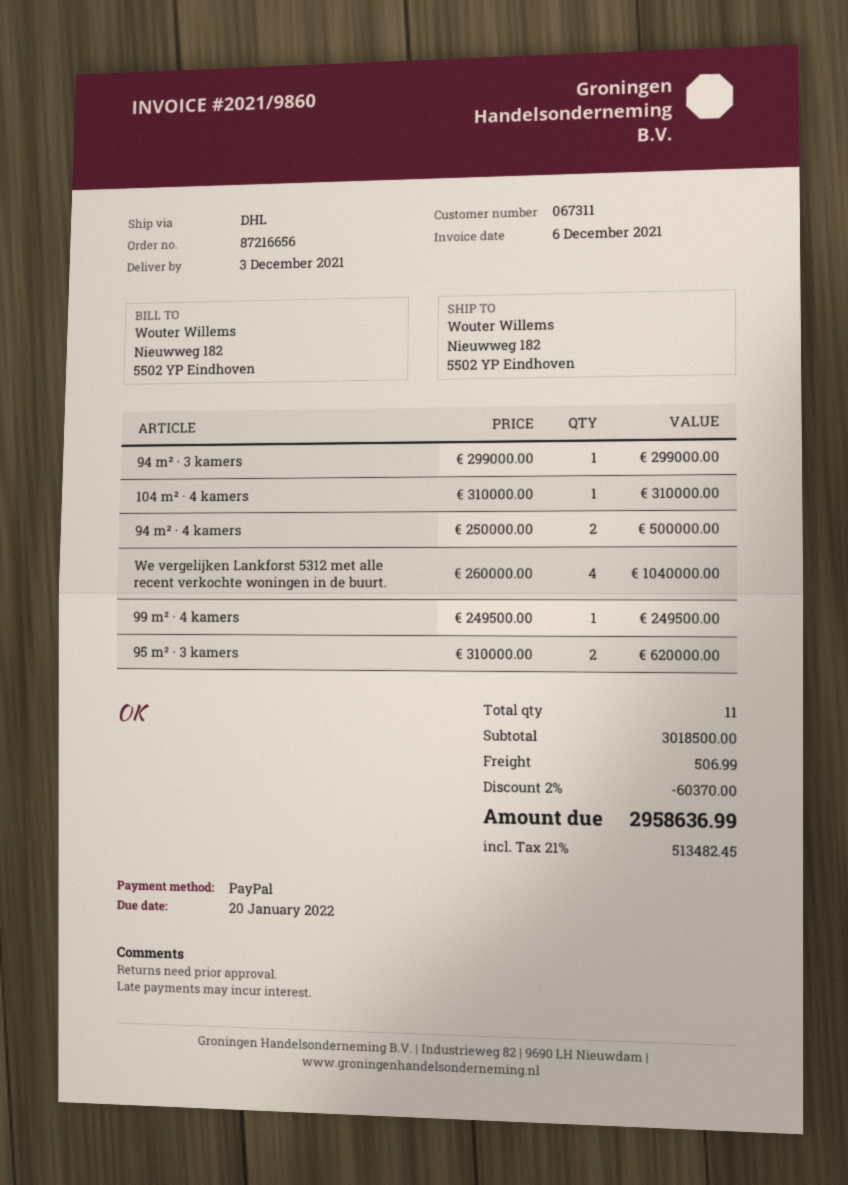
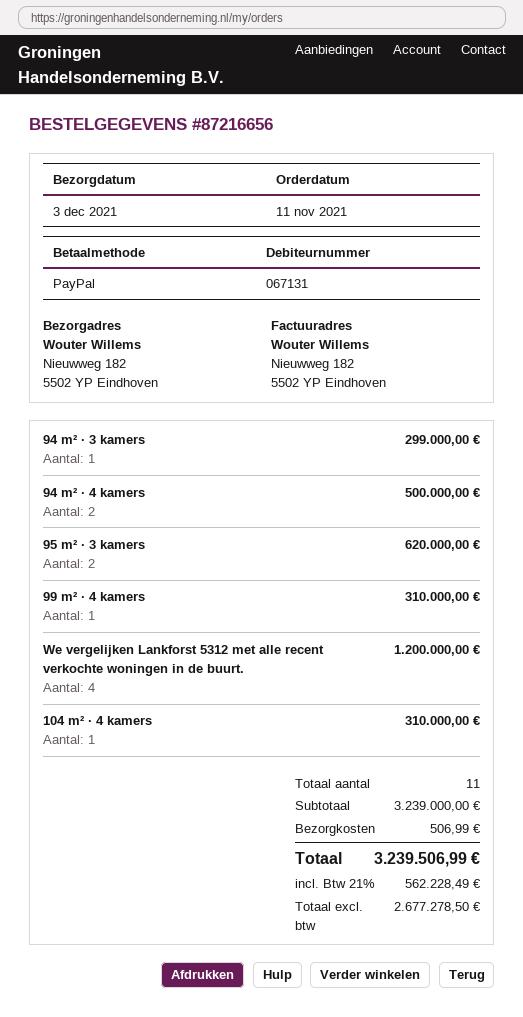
customer number: 067311 -> 067131
We vergelijken Lankforst 5312 met alle recent verkochte woningen in de buurt.: 4 for 1040000.00 -> 4 for 1200000.00
99 m² · 4 kamers: 1 for 249500.00 -> 1 for 310000.00
subtotal: 3018500.00 -> 3239000.00
discount: 2% = 60370.00 -> none
tax: 21% = 513482.45 -> 21% = 562228.49
total: 2958636.99 -> 3239506.99

